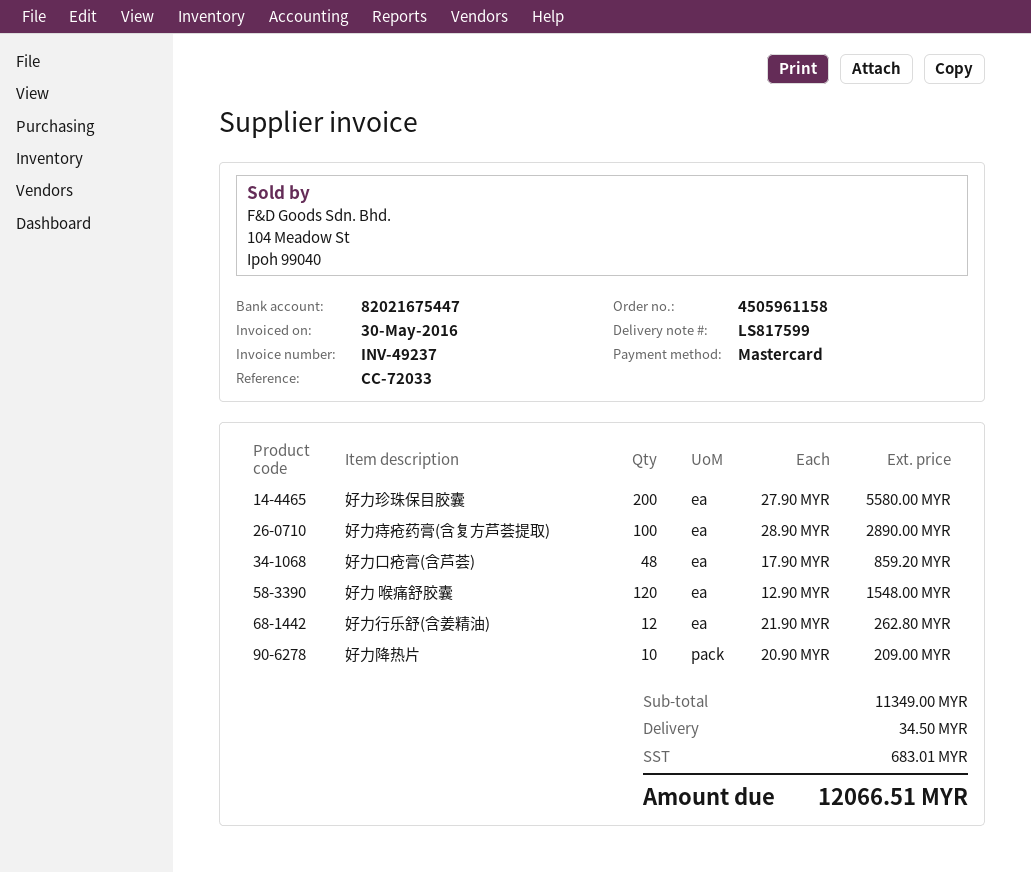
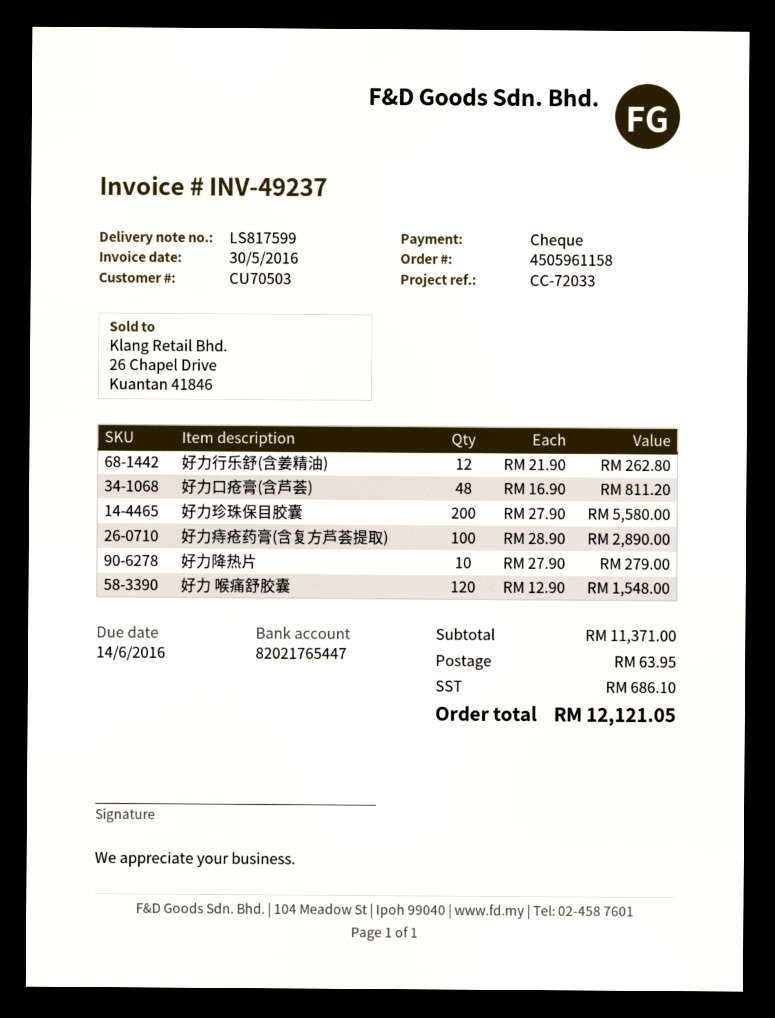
payment method: Mastercard -> cheque
bank account: 82021675447 -> 82021765447
好力口疮膏(含芦荟): 48 x 17.90 = 859.20 -> 48 x 16.90 = 811.20
好力降热片: 10 x 20.90 = 209.00 -> 10 x 27.90 = 279.00
subtotal: 11349.00 -> 11371.00
shipping: 34.50 -> 63.95
tax: 683.01 -> 686.10
total: 12066.51 -> 12121.05

